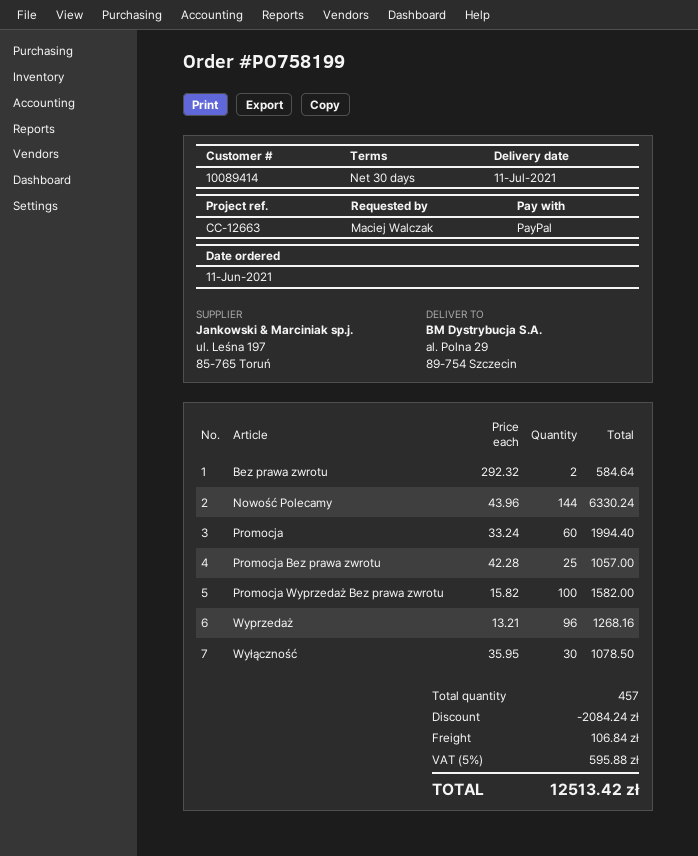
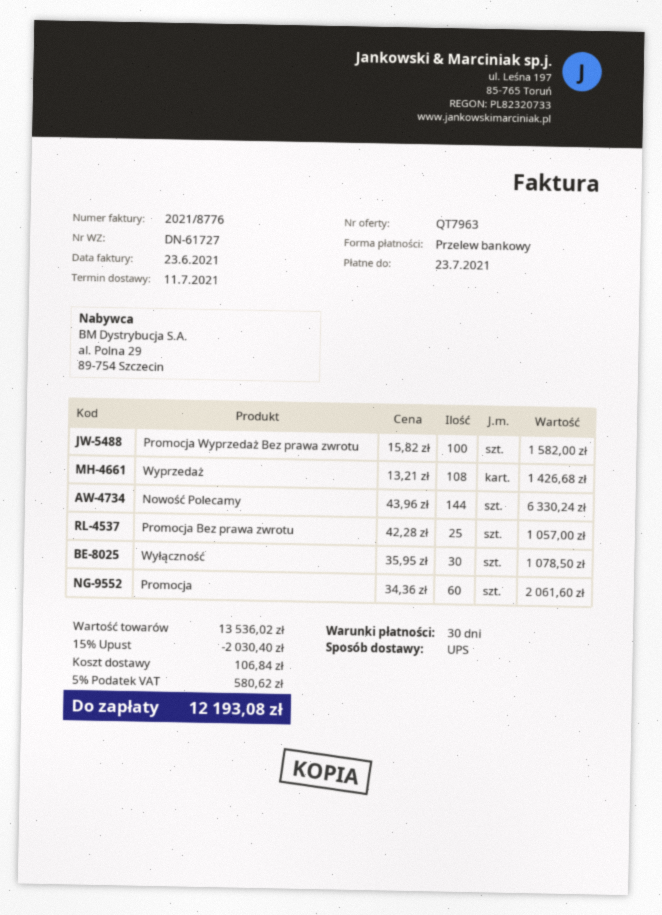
payment method: PayPal -> bank transfer
Bez prawa zwrotu: 2 x 292.32 = 584.64 -> none
Promocja: 60 x 33.24 = 1994.40 -> 60 x 34.36 = 2061.60
Wyprzedaż: 96 x 13.21 = 1268.16 -> 108 x 13.21 = 1426.68
discount: 2084.24 -> 2030.40
tax: 5% = 595.88 -> 5% = 580.62
total: 12513.42 -> 12193.08

